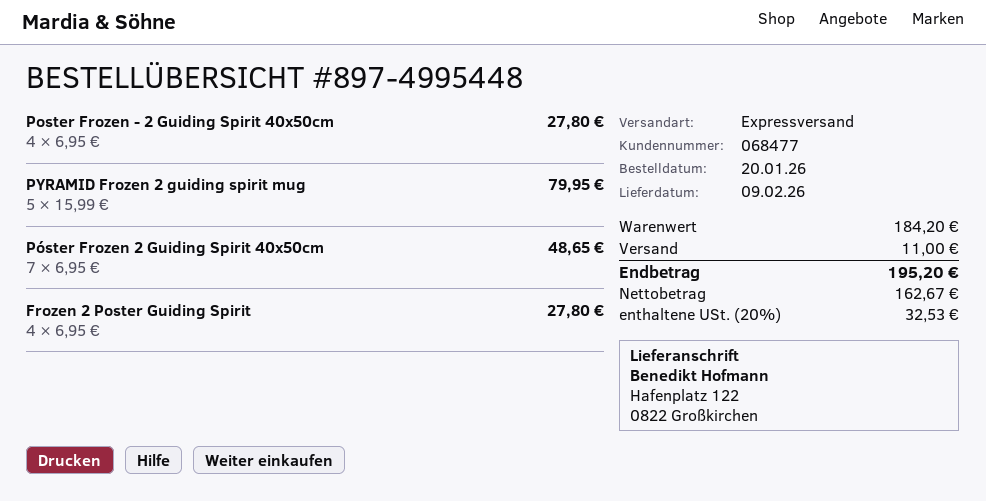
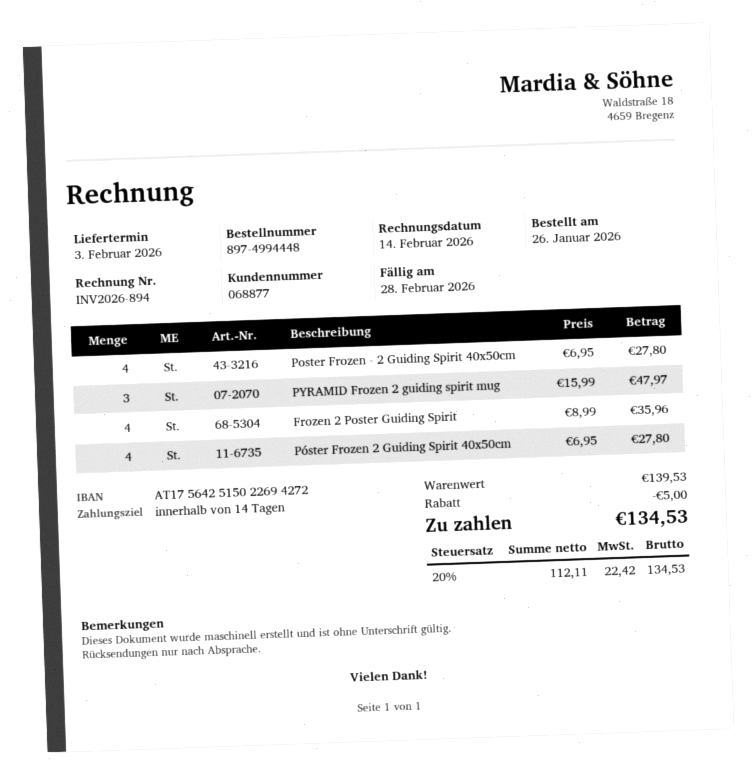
order number: 897-4995448 -> 897-4994448
order date: 2026-01-20 -> 2026-01-26
delivery date: 2026-02-09 -> 2026-02-03
customer number: 068477 -> 068877
PYRAMID Frozen 2 guiding spirit mug: 5 x 15.99 = 79.95 -> 3 x 15.99 = 47.97
Póster Frozen 2 Guiding Spirit 40x50cm: 7 x 6.95 = 48.65 -> 4 x 6.95 = 27.80
Frozen 2 Poster Guiding Spirit: 4 x 6.95 = 27.80 -> 4 x 8.99 = 35.96
subtotal: 184.20 -> 139.53
discount: none -> 5.00
shipping: 11.00 -> none
net: 162.67 -> 112.11
tax: 20% = 32.53 -> 20% = 22.42
total: 195.20 -> 134.53

